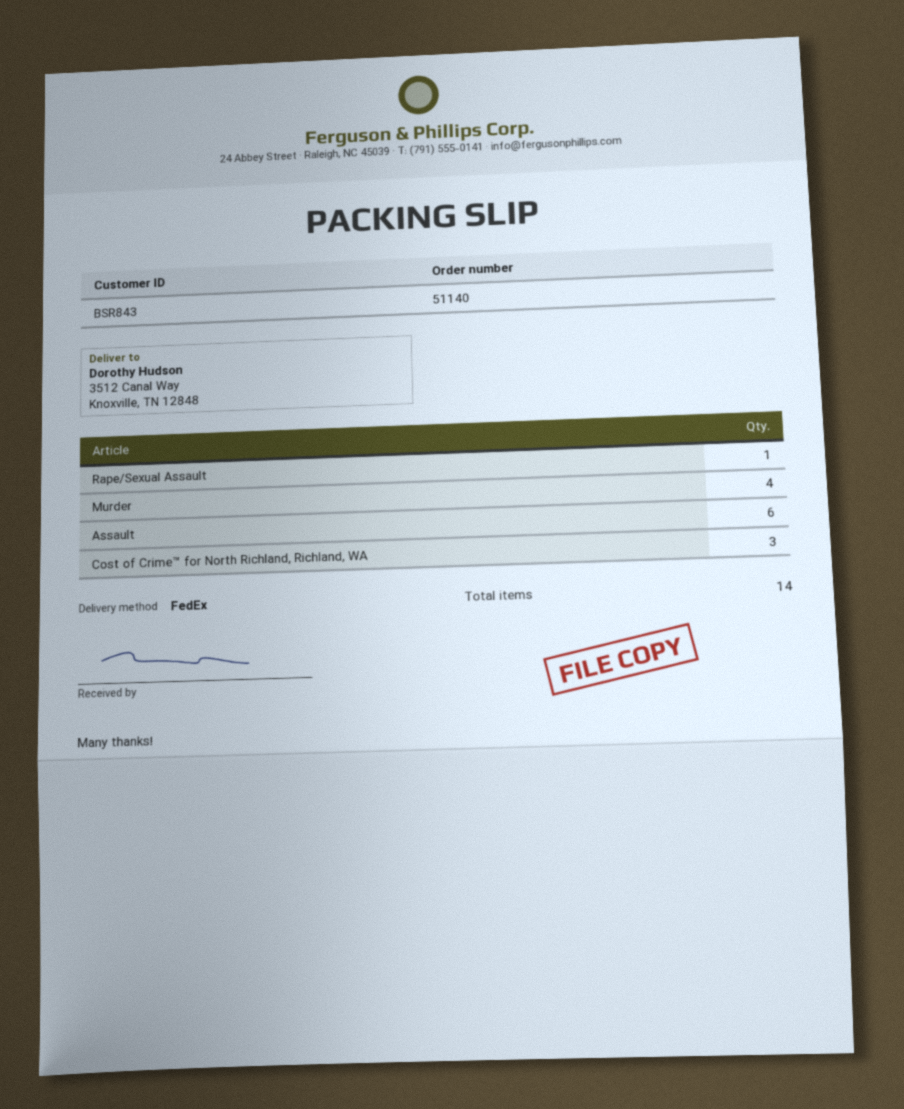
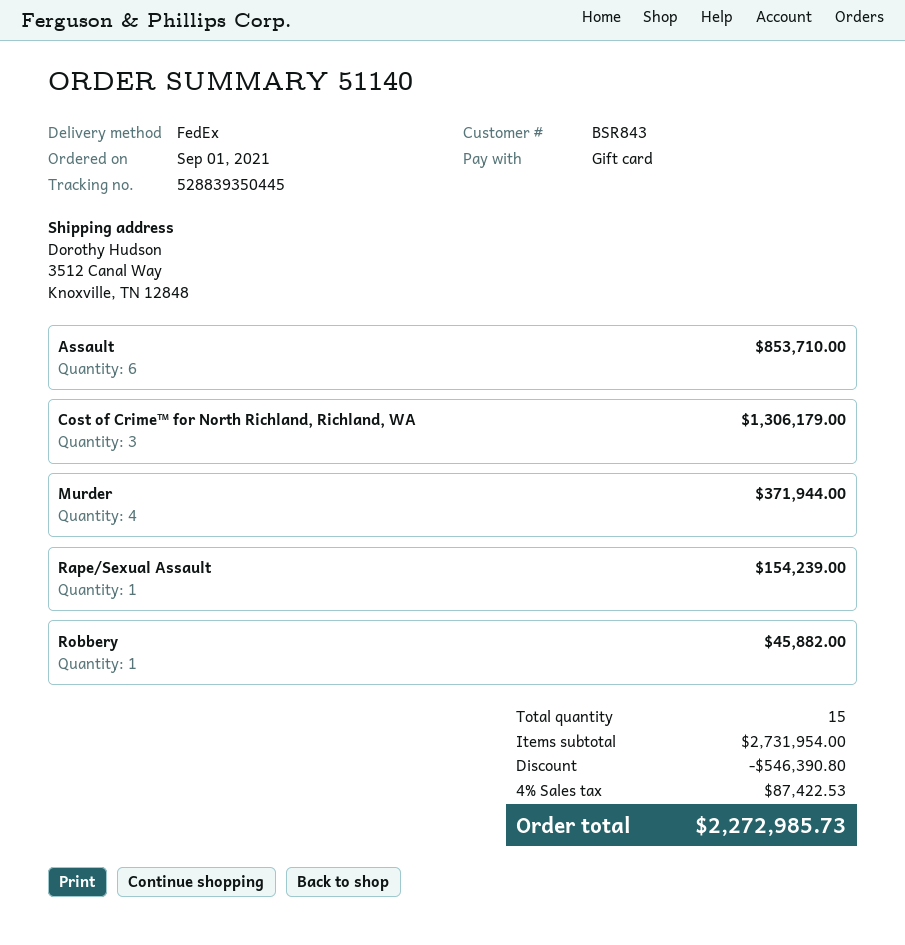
Robbery: none -> 1
total quantity: 14 -> 15

